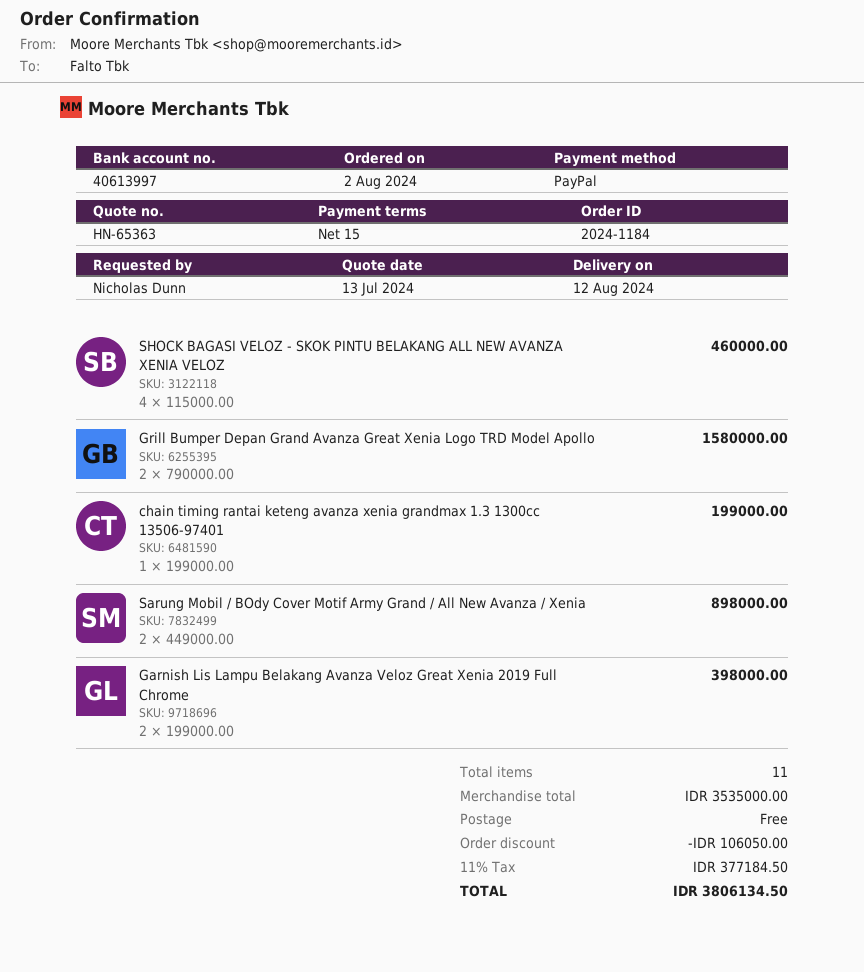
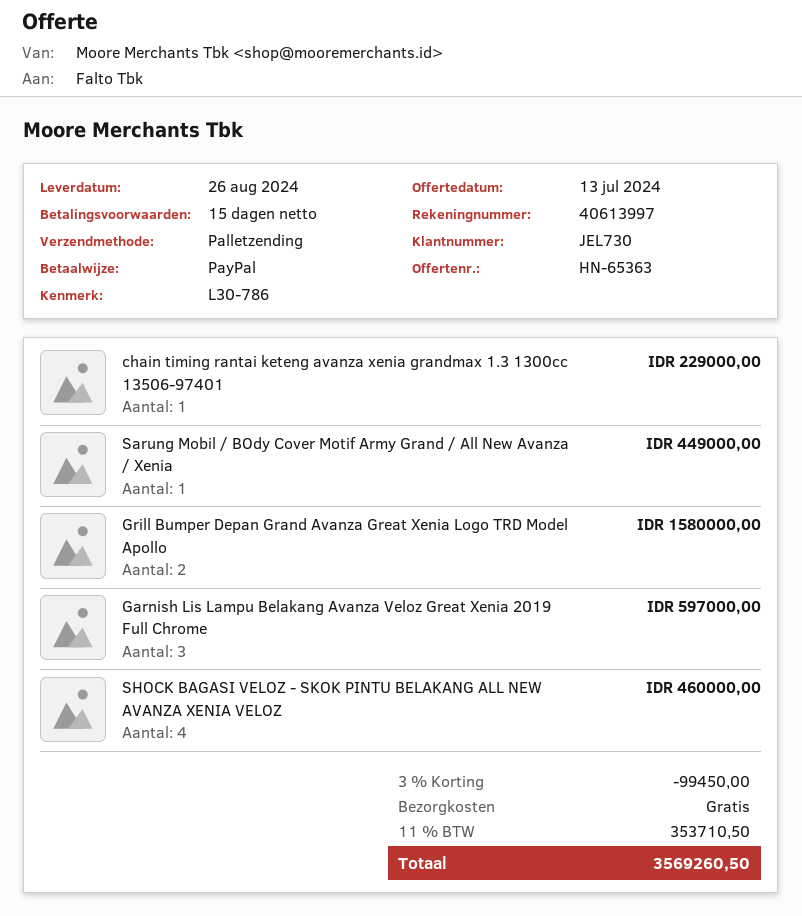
delivery date: 2024-08-12 -> 2024-08-26
chain timing rantai keteng avanza xenia grandmax 1.3 1300cc 13506-97401: 1 for 199000.00 -> 1 for 229000.00
Sarung Mobil / BOdy Cover Motif Army Grand / All New Avanza / Xenia: 2 for 898000.00 -> 1 for 449000.00
Garnish Lis Lampu Belakang Avanza Veloz Great Xenia 2019 Full Chrome: 2 for 398000.00 -> 3 for 597000.00
discount: 106050.00 -> 99450.00
tax: 11% = 377184.50 -> 11% = 353710.50
total: 3806134.50 -> 3569260.50

